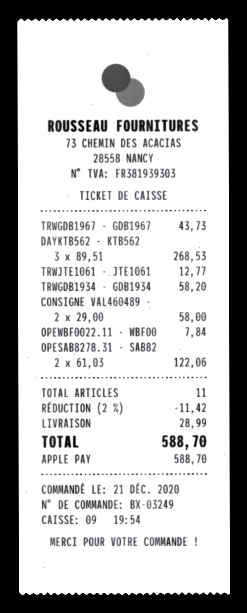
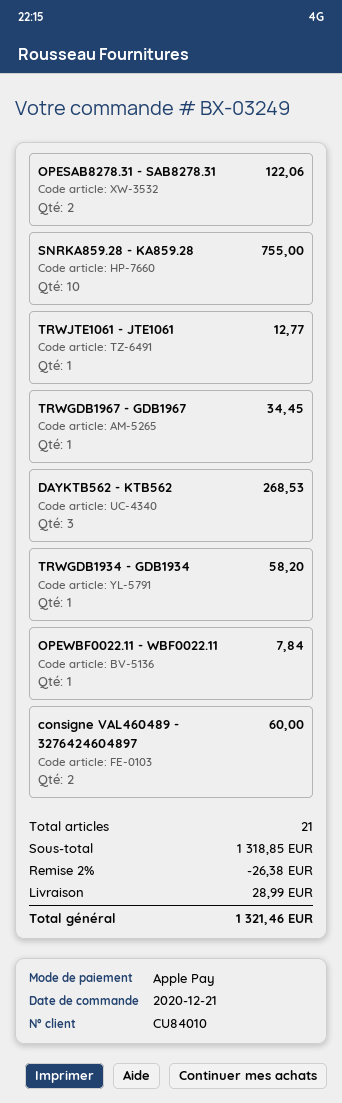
TRWGDB1967 - GDB1967: 1 for 43.73 -> 1 for 34.45
CONSIGNE VAL460489 -: 2 for 58.00 -> 2 for 60.00
SNRKA859.28 - KA859.28: none -> 10 for 755.00
total quantity: 11 -> 21
discount: 2% = 11.42 -> 2% = 26.38
total: 588.70 -> 1321.46

